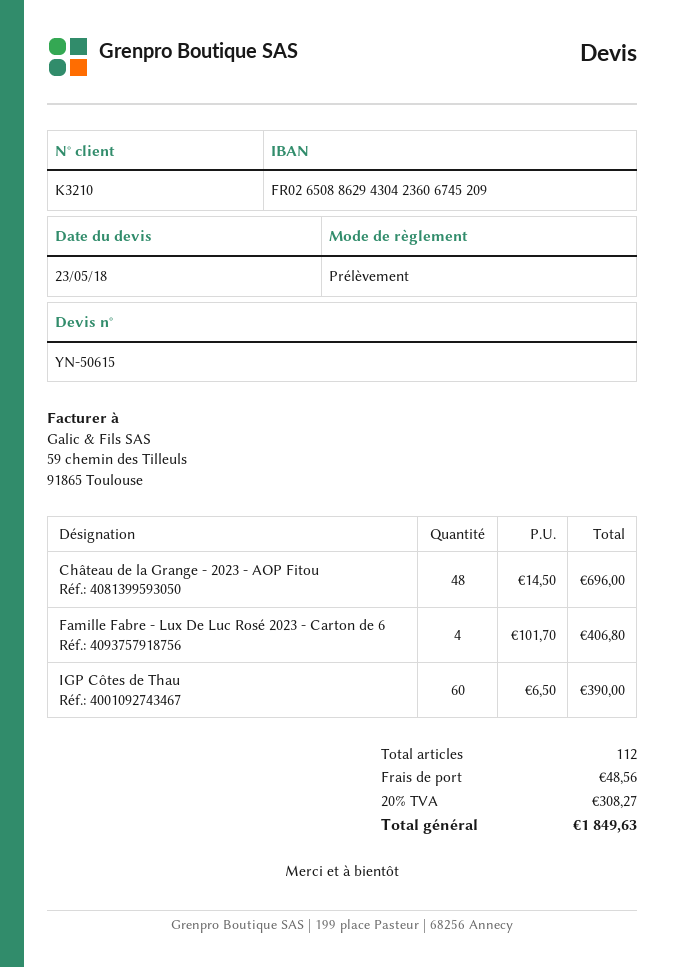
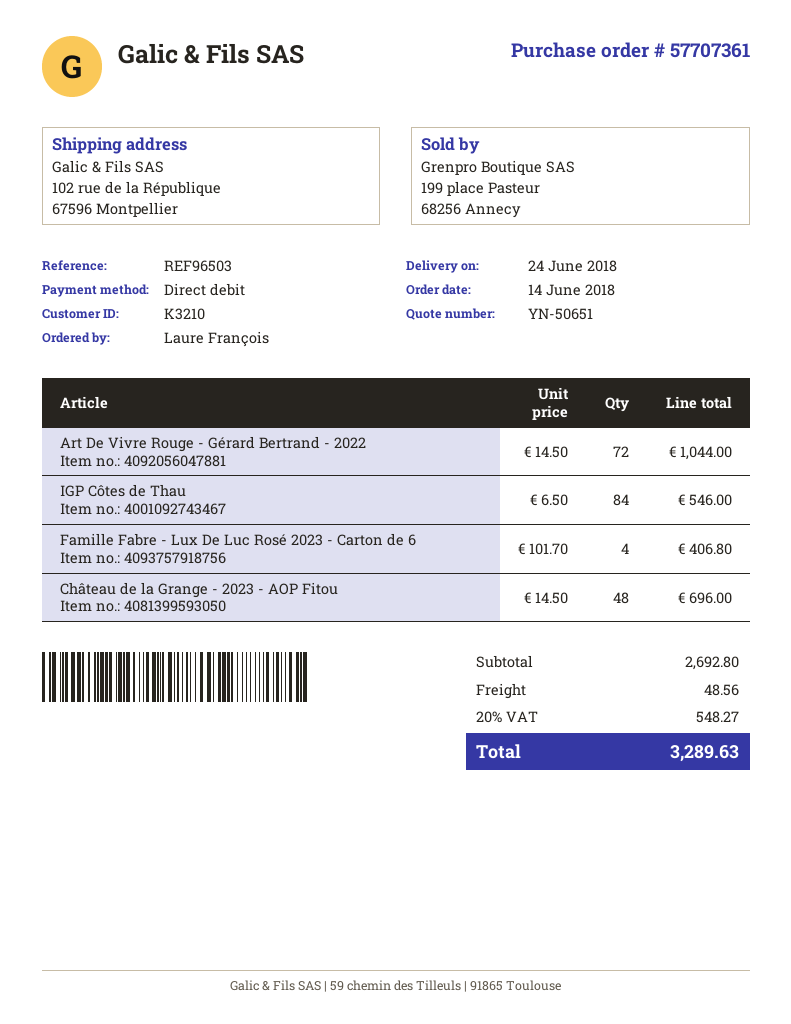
quote number: YN-50615 -> YN-50651
IGP Côtes de Thau: 60 x 6.50 = 390.00 -> 84 x 6.50 = 546.00
Art De Vivre Rouge - Gérard Bertrand - 2022: none -> 72 x 14.50 = 1044.00
tax: 20% = 308.27 -> 20% = 548.27
total: 1849.63 -> 3289.63

